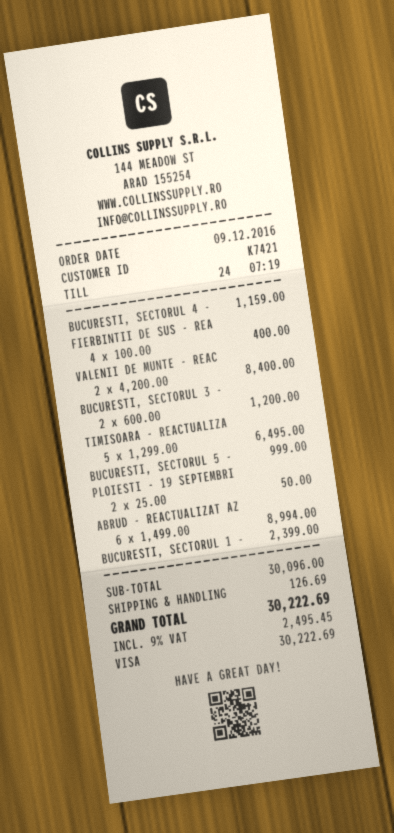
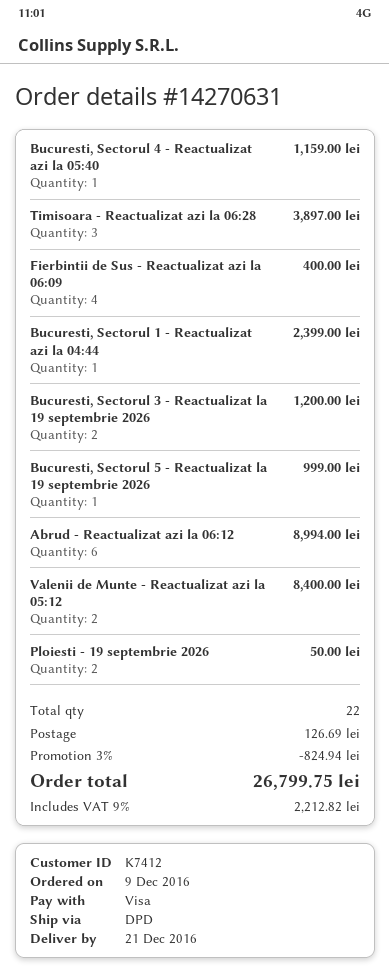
customer number: K7421 -> K7412
TIMISOARA - REACTUALIZA: 5 for 6495.00 -> 3 for 3897.00
discount: none -> 3% = 824.94
tax: 9% = 2495.45 -> 9% = 2212.82
total: 30222.69 -> 26799.75

